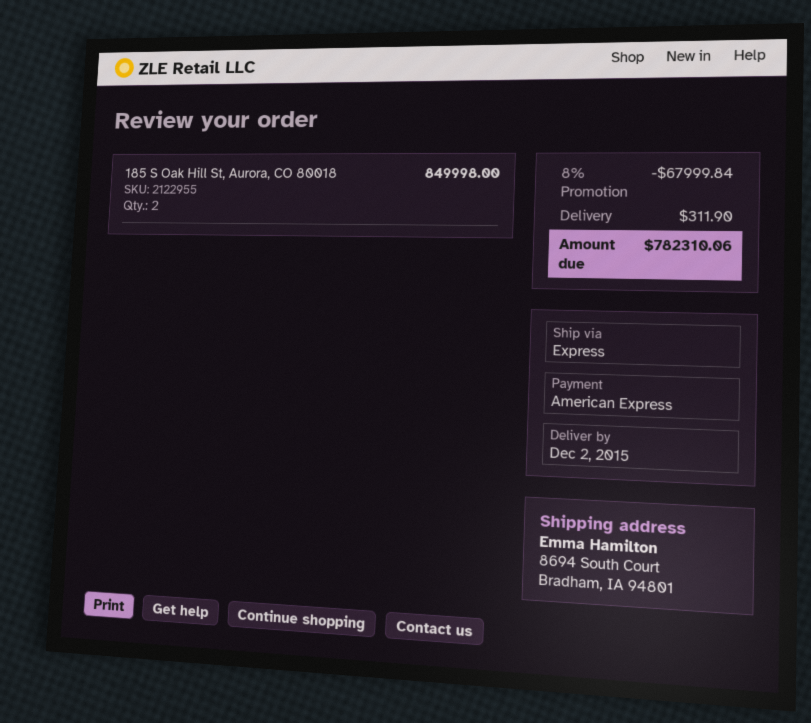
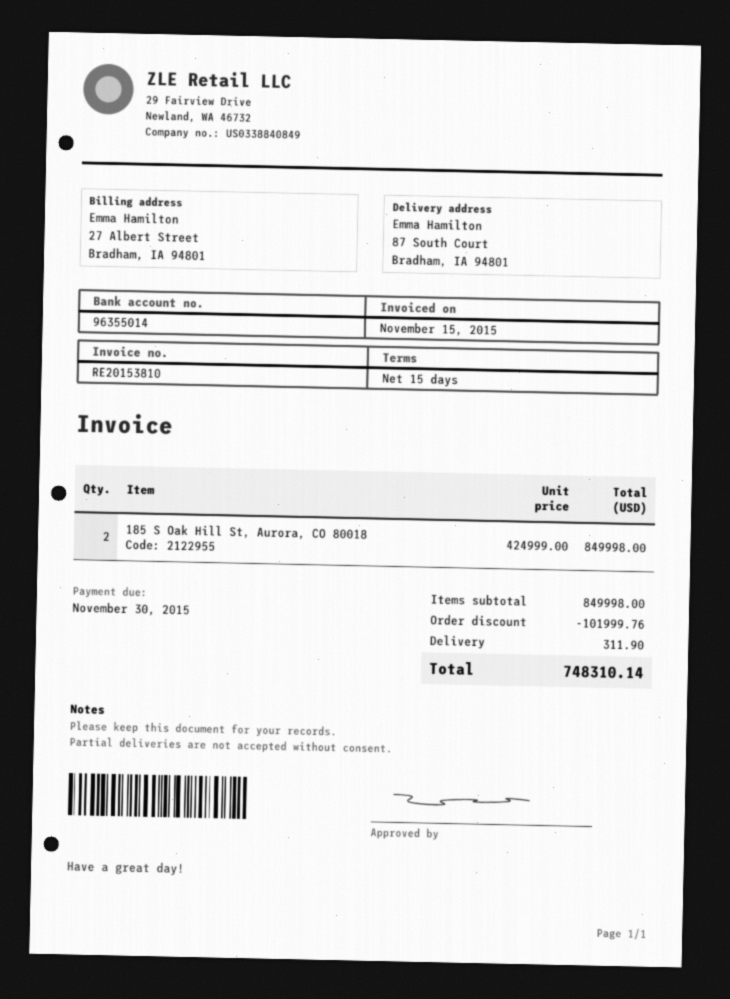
ship to: 8694 South Court, Bradham, IA 94801 -> 87 South Court, Bradham, IA 94801
discount: 67999.84 -> 101999.76
total: 782310.06 -> 748310.14

